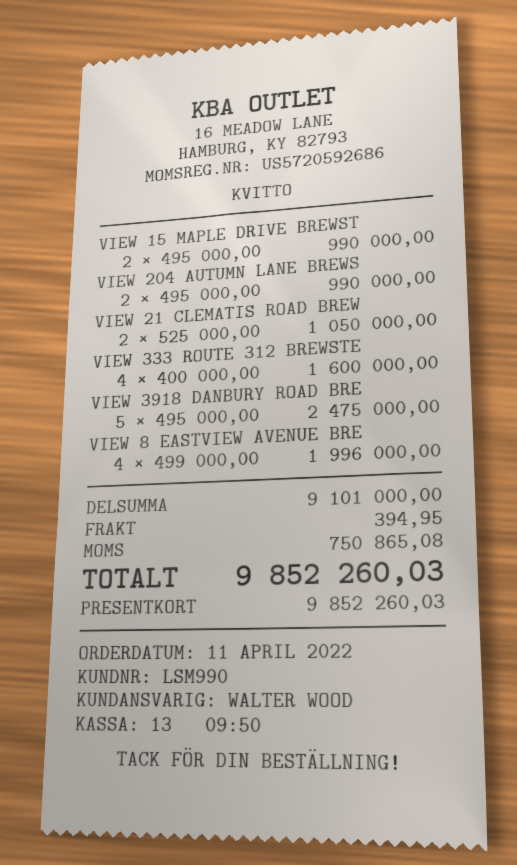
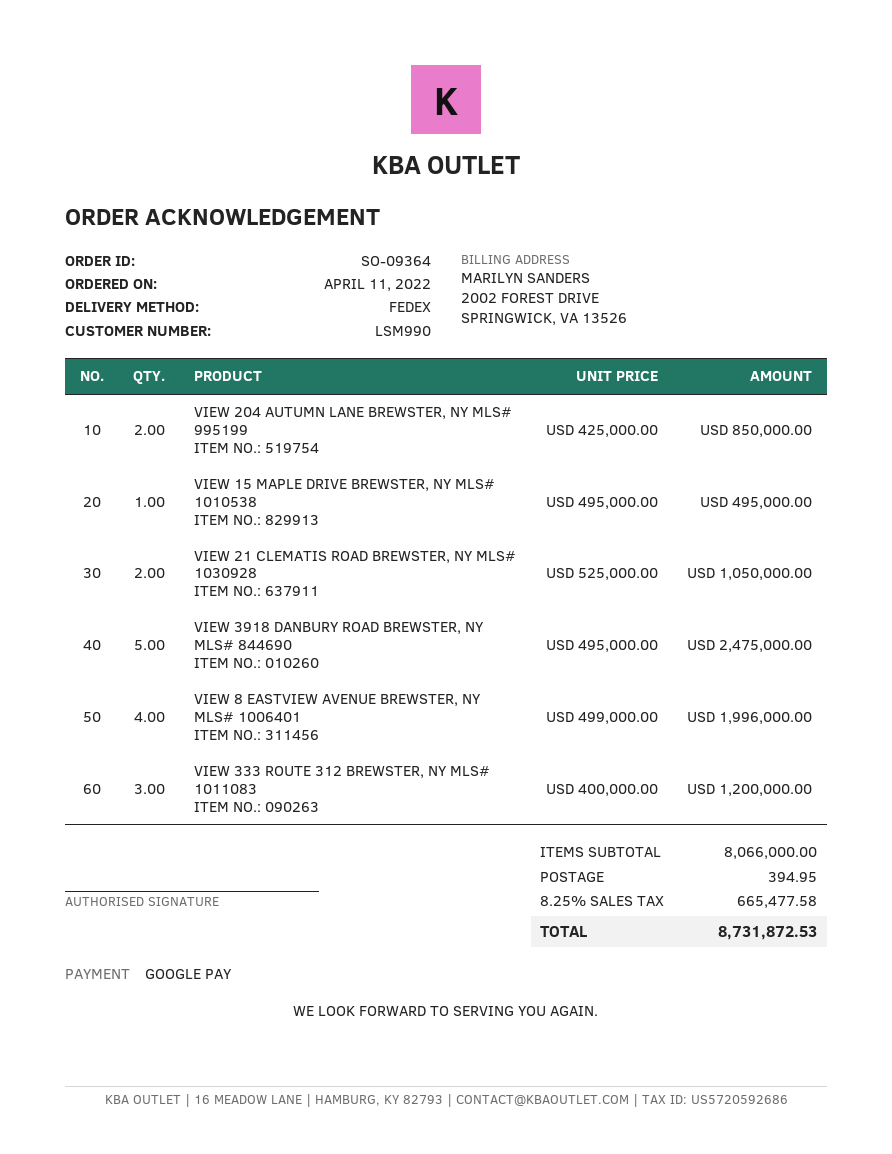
payment method: gift card -> Google Pay
VIEW 15 MAPLE DRIVE BREWST: 2 x 495000.00 = 990000.00 -> 1 x 495000.00 = 495000.00
VIEW 204 AUTUMN LANE BREWS: 2 x 495000.00 = 990000.00 -> 2 x 425000.00 = 850000.00
VIEW 333 ROUTE 312 BREWSTE: 4 x 400000.00 = 1600000.00 -> 3 x 400000.00 = 1200000.00
subtotal: 9101000.00 -> 8066000.00
tax: 750865.08 -> 665477.58
total: 9852260.03 -> 8731872.53

